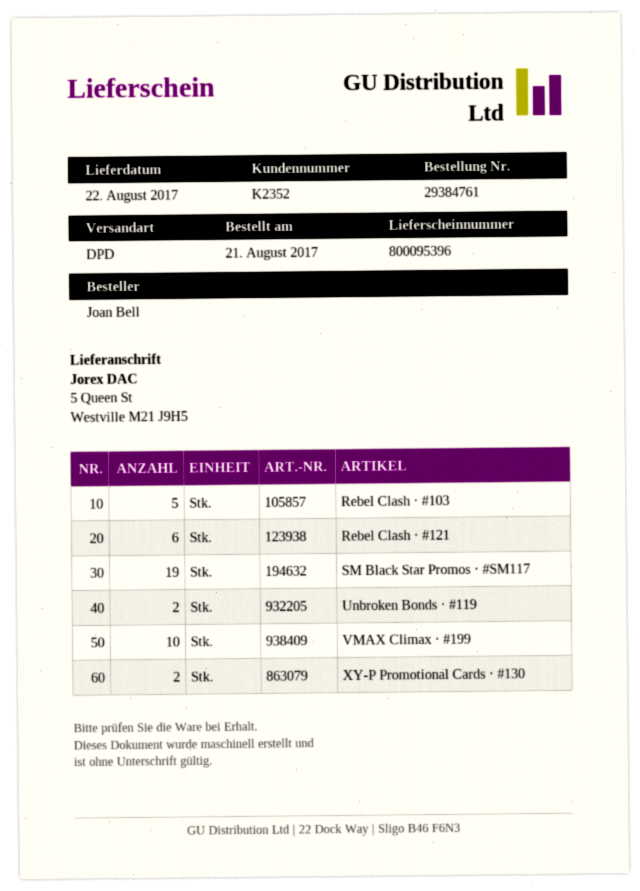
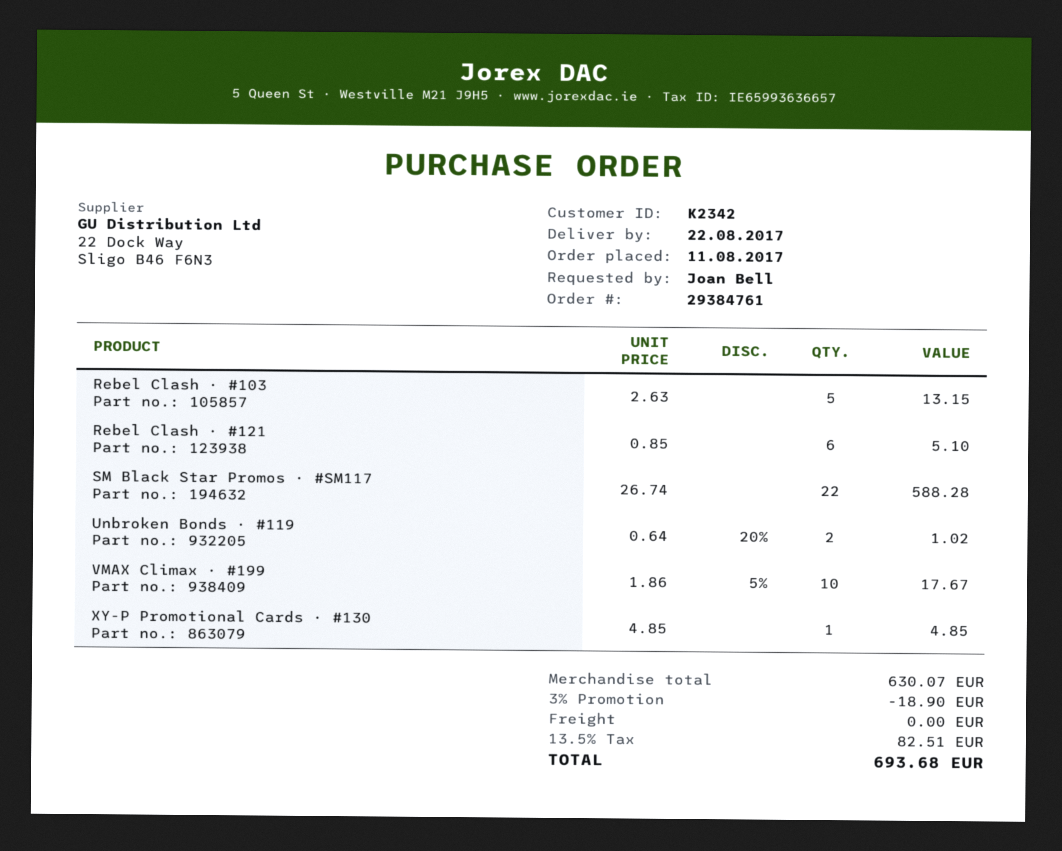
order date: 2017-08-21 -> 2017-08-11
customer number: K2352 -> K2342
SM Black Star Promos · #SM117: 19 -> 22
XY-P Promotional Cards · #130: 2 -> 1

